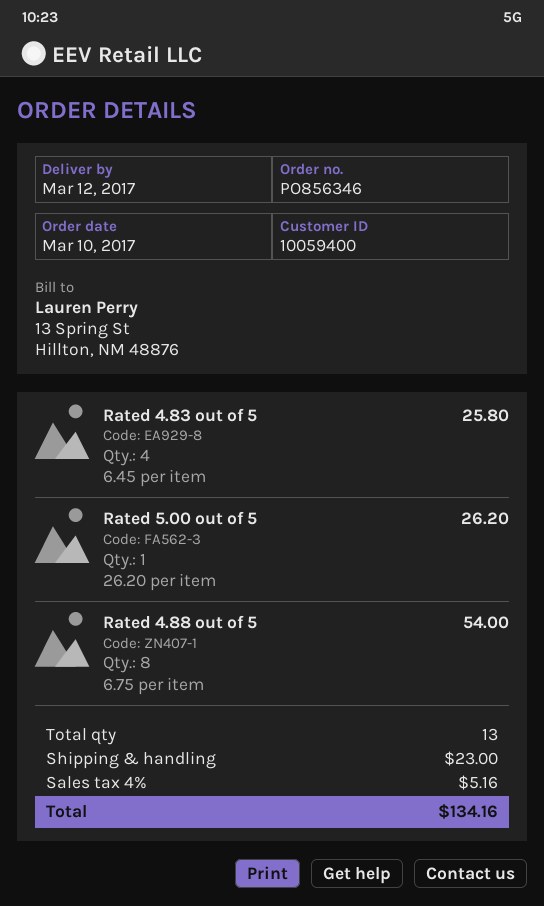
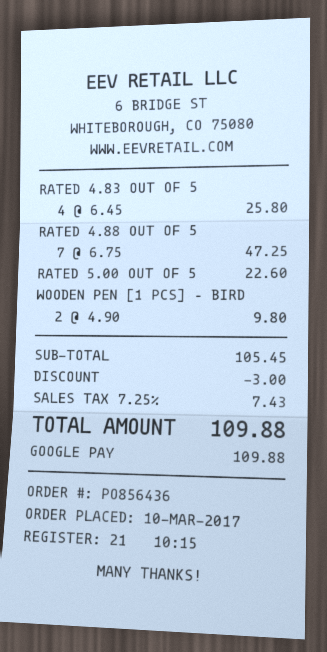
order number: PO856346 -> PO856436
Rated 5.00 out of 5: 1 x 26.20 = 26.20 -> 1 x 22.60 = 22.60
Rated 4.88 out of 5: 8 x 6.75 = 54.00 -> 7 x 6.75 = 47.25
WOODEN PEN [1 PCS] – BIRD: none -> 2 x 4.90 = 9.80
discount: none -> 3.00
shipping: 23.00 -> none
tax: 4% = 5.16 -> 7.25% = 7.43
total: 134.16 -> 109.88

